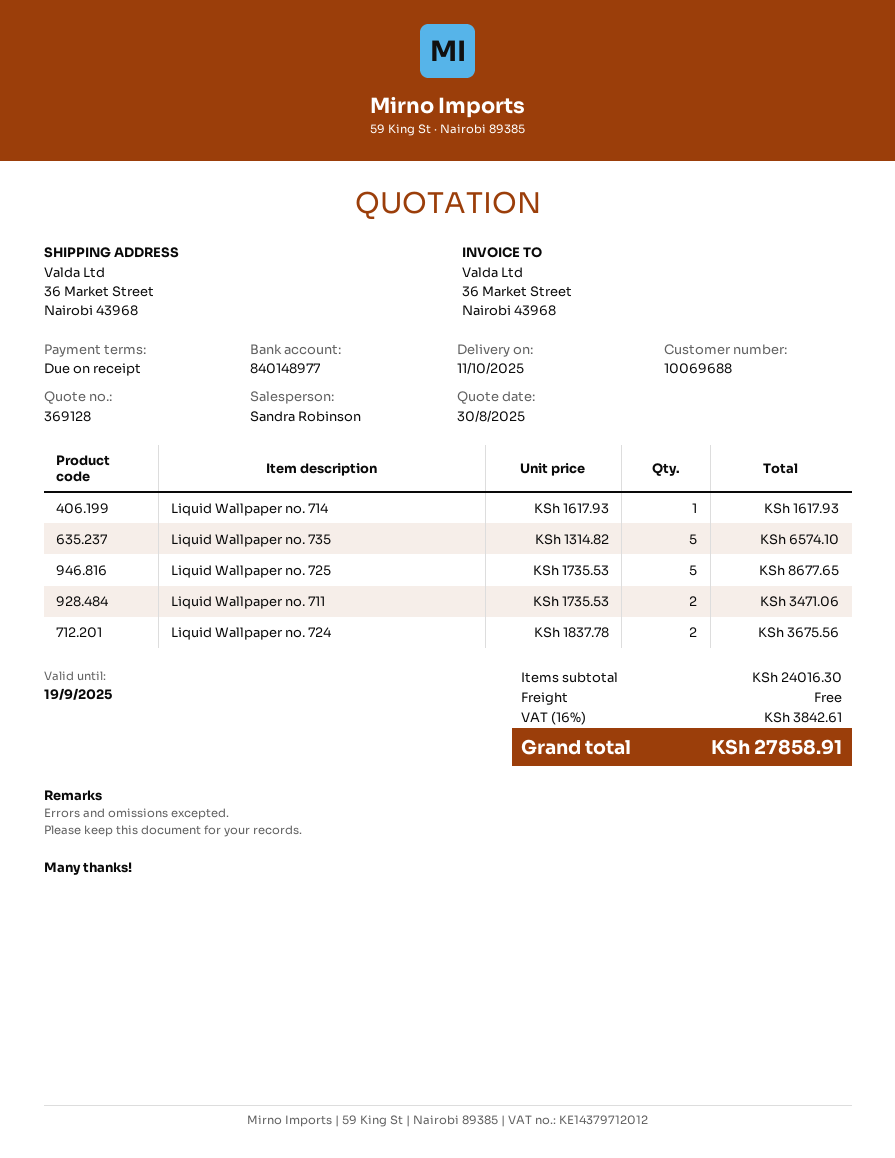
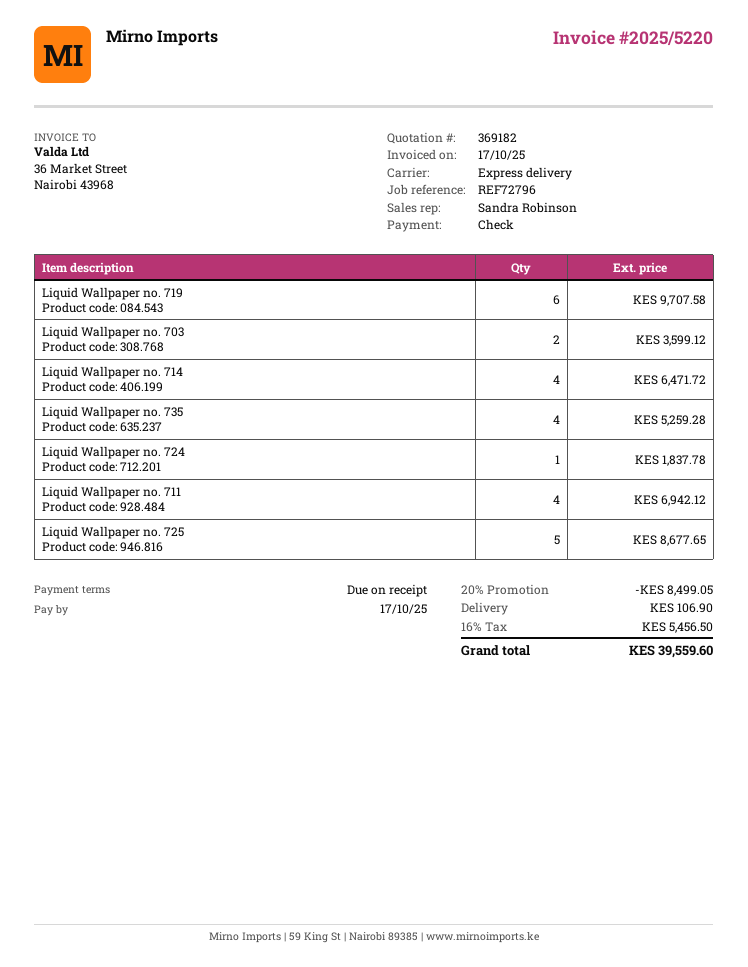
quote number: 369128 -> 369182
Liquid Wallpaper no. 714: 1 for 1617.93 -> 4 for 6471.72
Liquid Wallpaper no. 735: 5 for 6574.10 -> 4 for 5259.28
Liquid Wallpaper no. 711: 2 for 3471.06 -> 4 for 6942.12
Liquid Wallpaper no. 724: 2 for 3675.56 -> 1 for 1837.78
Liquid Wallpaper no. 719: none -> 6 for 9707.58
Liquid Wallpaper no. 703: none -> 2 for 3599.12
discount: none -> 20% = 8499.05
shipping: 0.00 -> 106.90
tax: 16% = 3842.61 -> 16% = 5456.50
total: 27858.91 -> 39559.60

